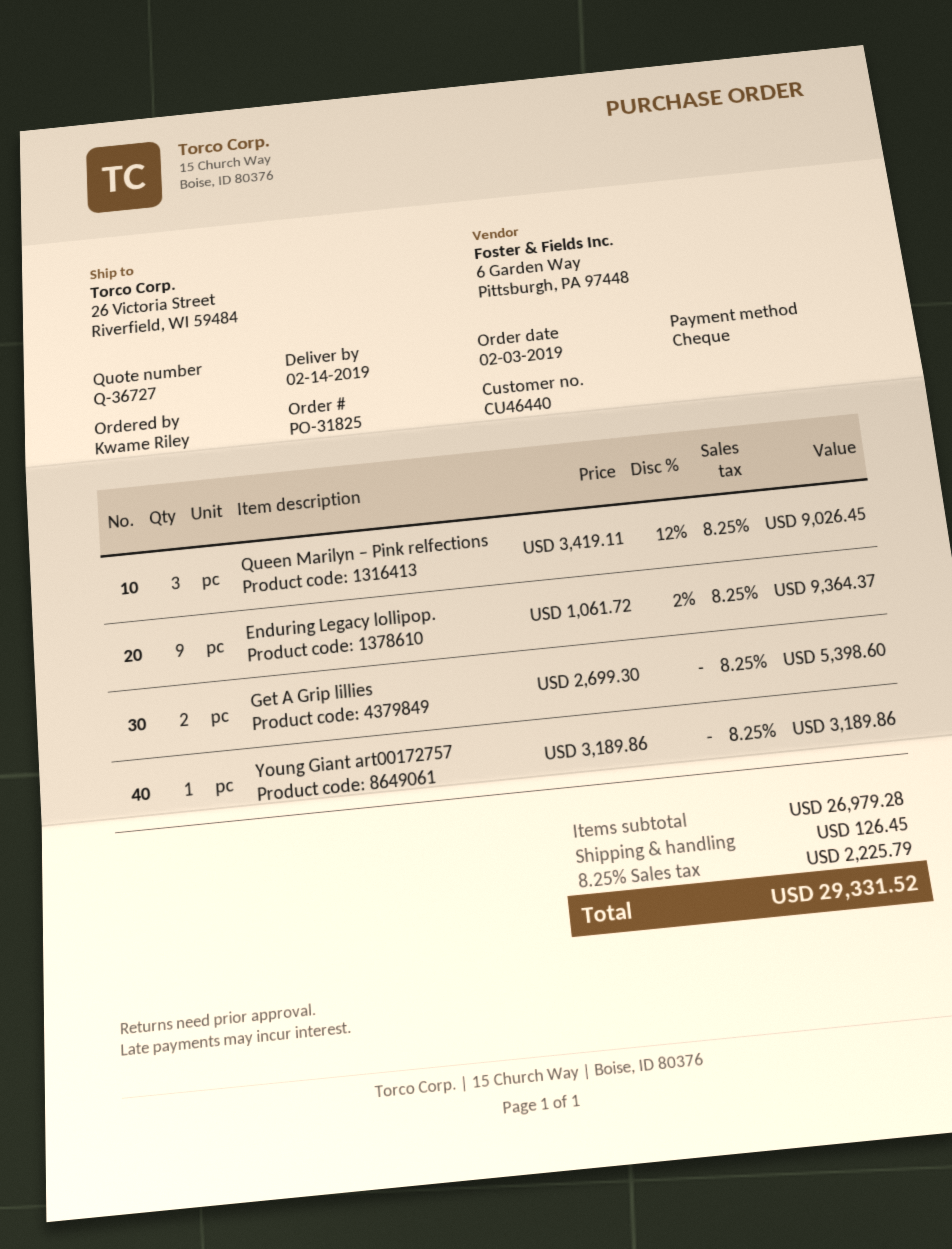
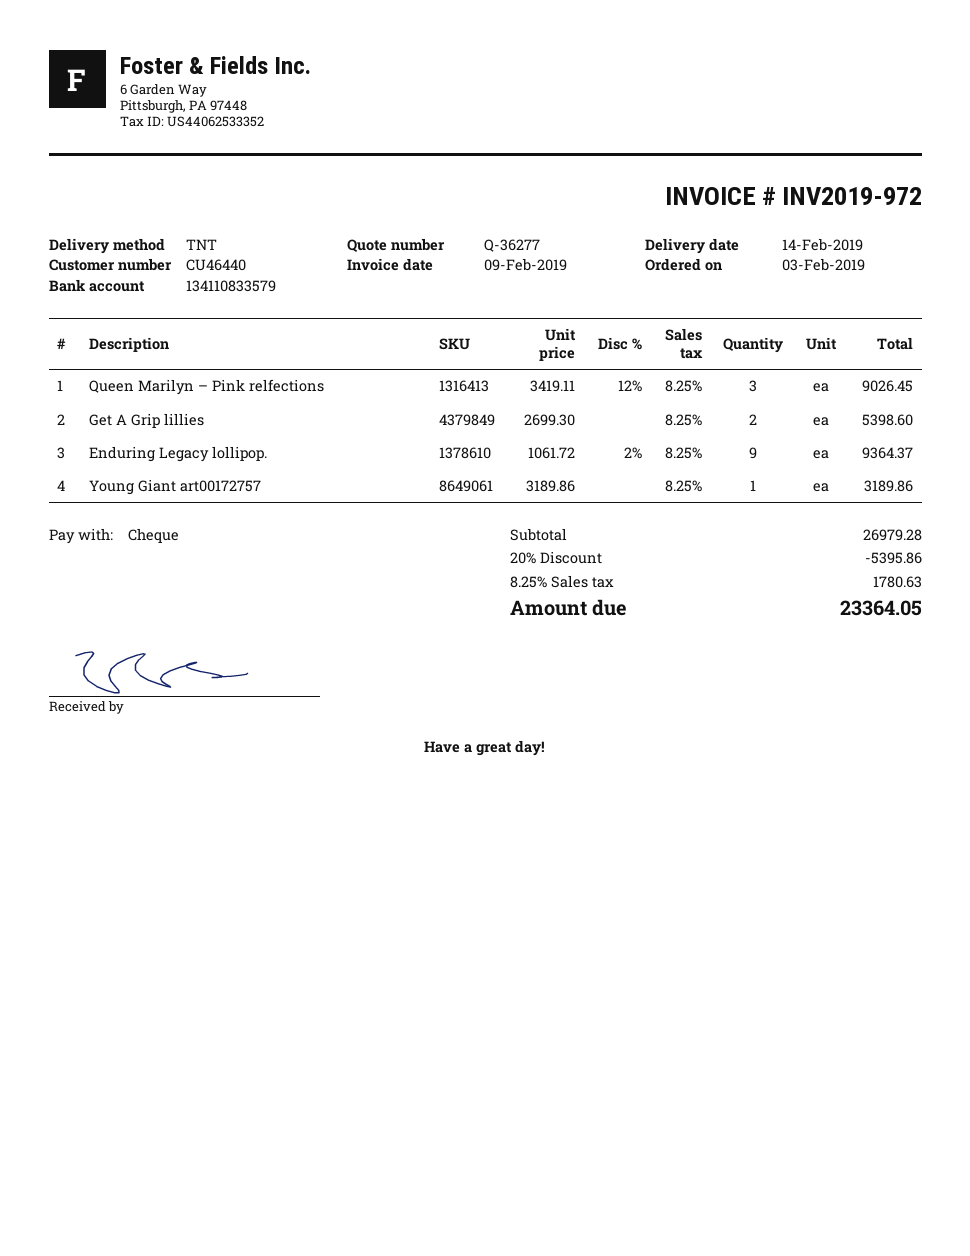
quote number: Q-36727 -> Q-36277
discount: none -> 20% = 5395.86
shipping: 126.45 -> none
tax: 8.25% = 2225.79 -> 8.25% = 1780.63
total: 29331.52 -> 23364.05

